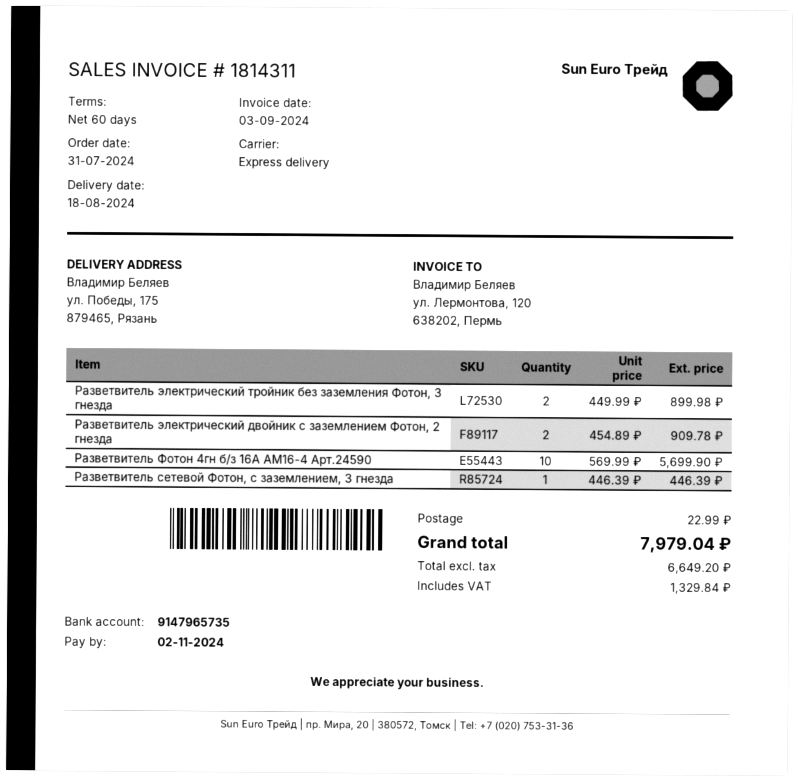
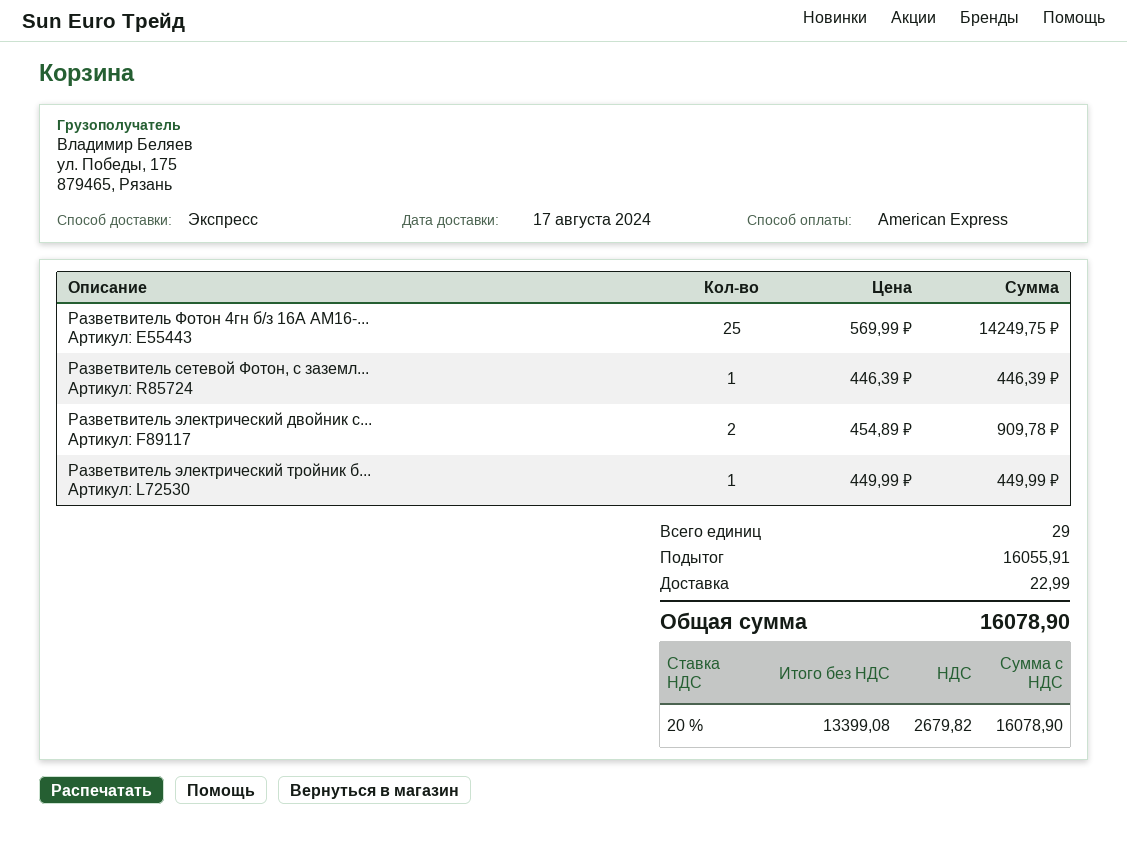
delivery date: 2024-08-18 -> 2024-08-17
Разветвитель электрический тройник без заземления Фотон, 3 гнезда: 2 x 449.99 = 899.98 -> 1 x 449.99 = 449.99
Разветвитель Фотон 4гн б/з 16А АМ16-4 Арт.24590: 10 x 569.99 = 5699.90 -> 25 x 569.99 = 14249.75
net: 6649.20 -> 13399.08
tax: 1329.84 -> 2679.82
total: 7979.04 -> 16078.90

